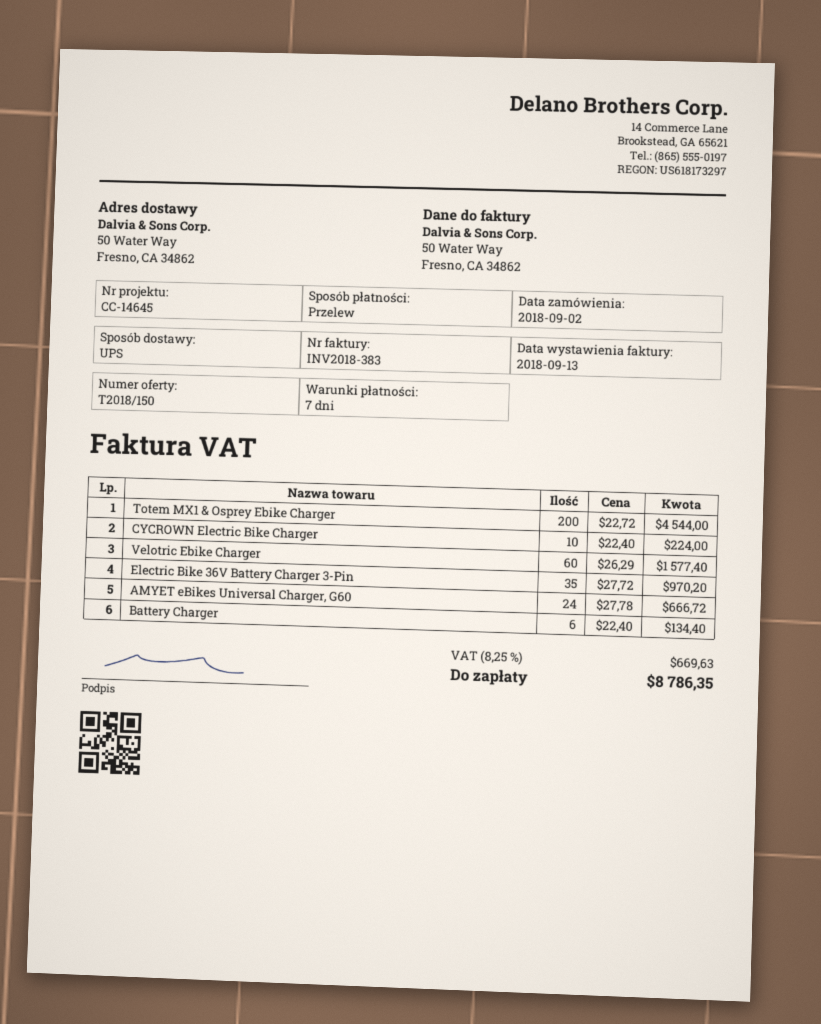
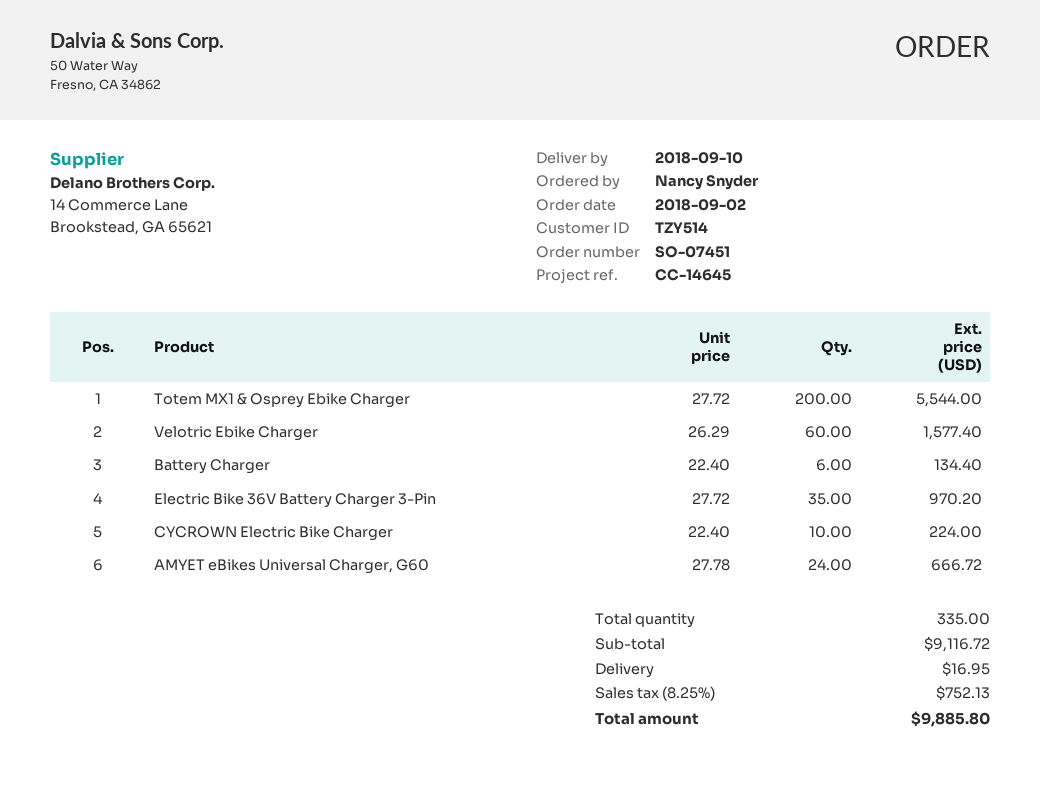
Totem MX1 & Osprey Ebike Charger: 200 x 22.72 = 4544.00 -> 200 x 27.72 = 5544.00
shipping: none -> 16.95
tax: 8.25% = 669.63 -> 8.25% = 752.13
total: 8786.35 -> 9885.80

